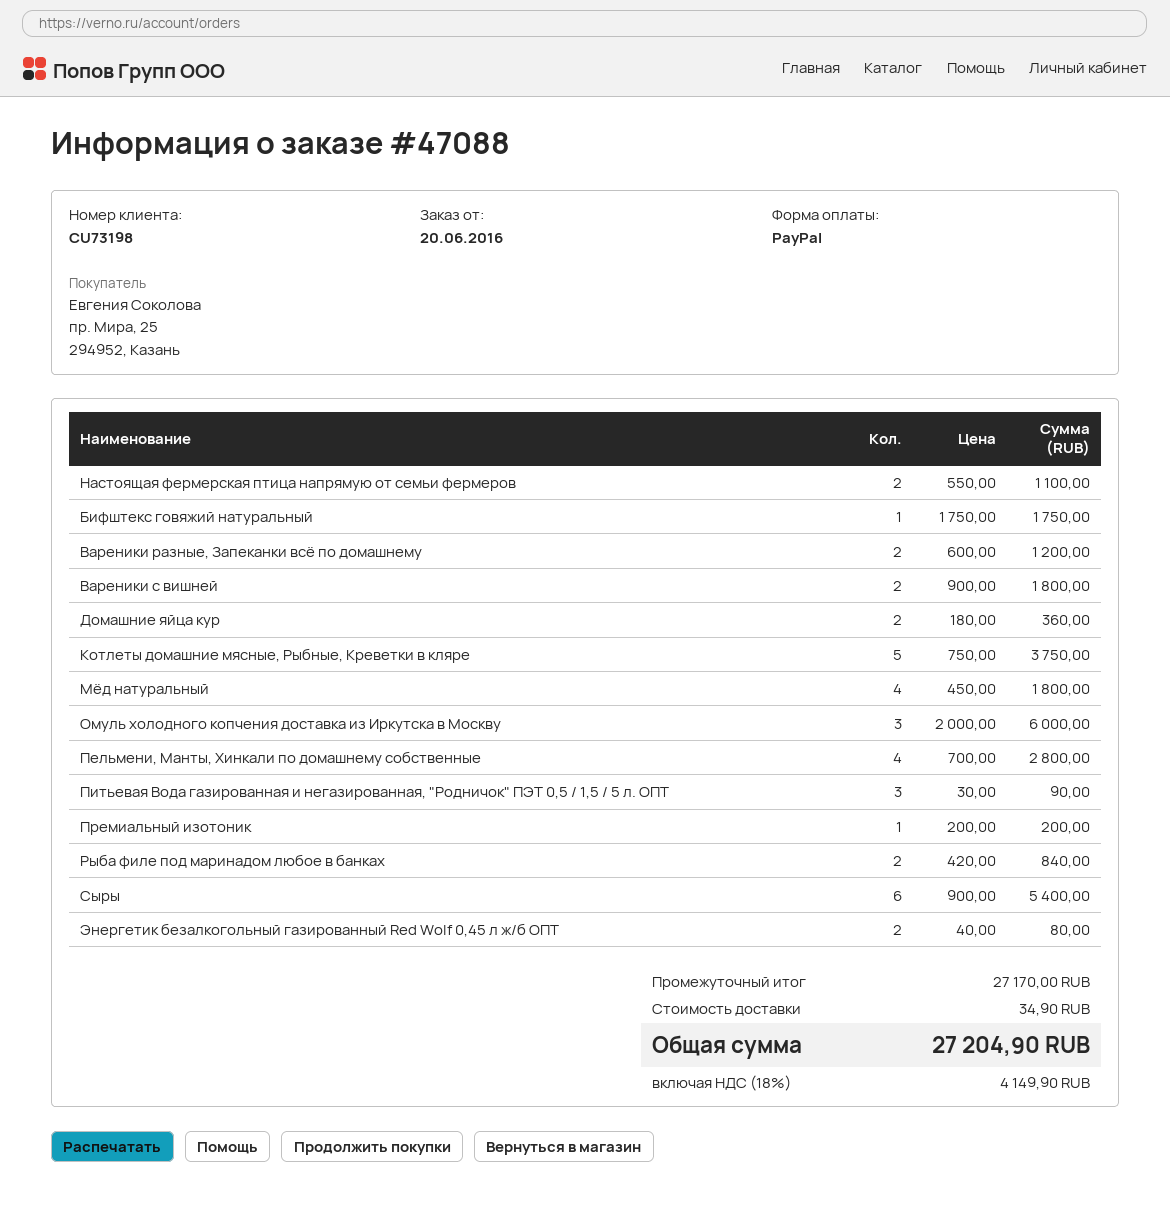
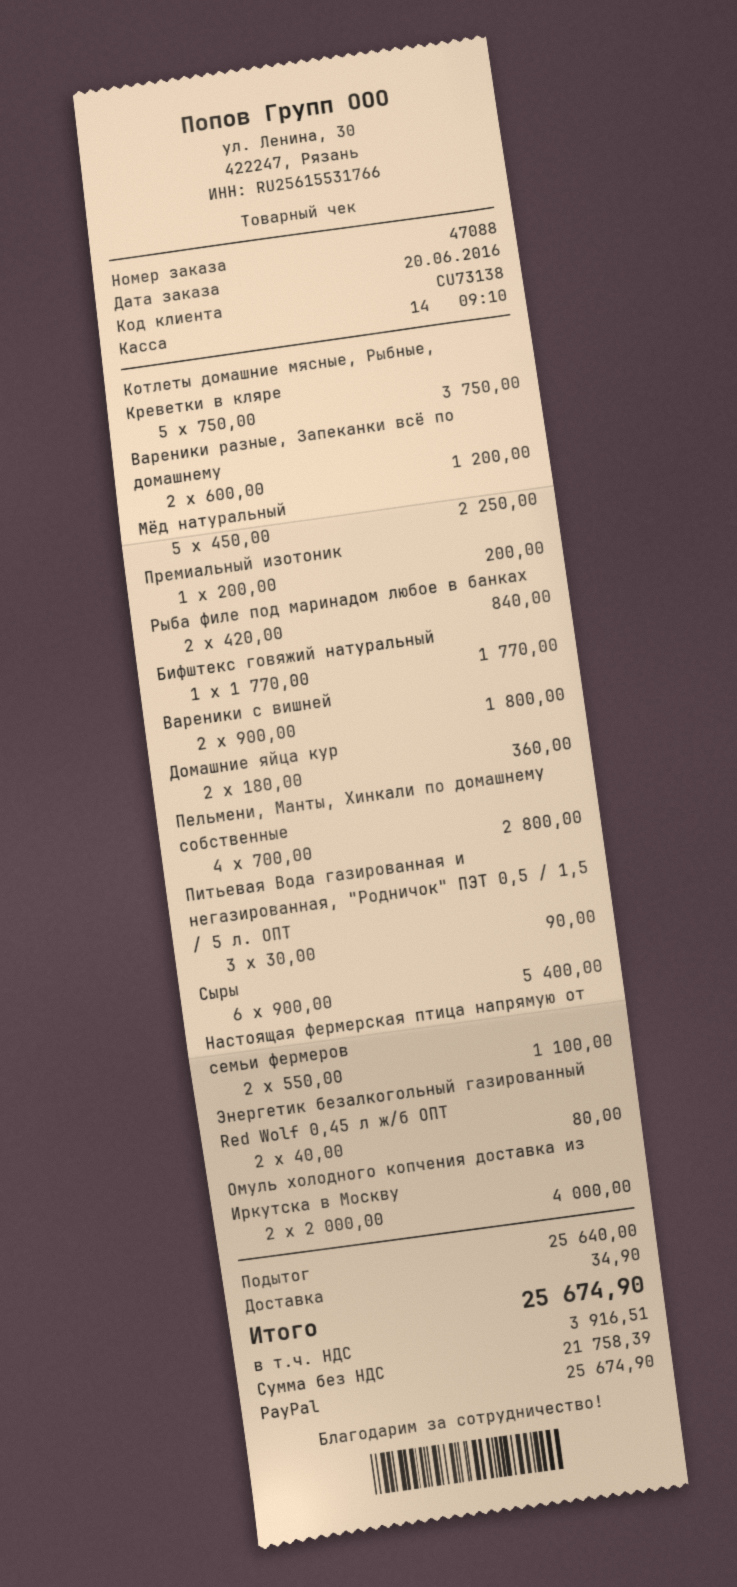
customer number: CU73198 -> CU73138
Бифштекс говяжий натуральный: 1 x 1750.00 = 1750.00 -> 1 x 1770.00 = 1770.00
Мёд натуральный: 4 x 450.00 = 1800.00 -> 5 x 450.00 = 2250.00
Омуль холодного копчения доставка из Иркутска в Москву: 3 x 2000.00 = 6000.00 -> 2 x 2000.00 = 4000.00
subtotal: 27170.00 -> 25640.00
tax: 4149.90 -> 3916.51
total: 27204.90 -> 25674.90

